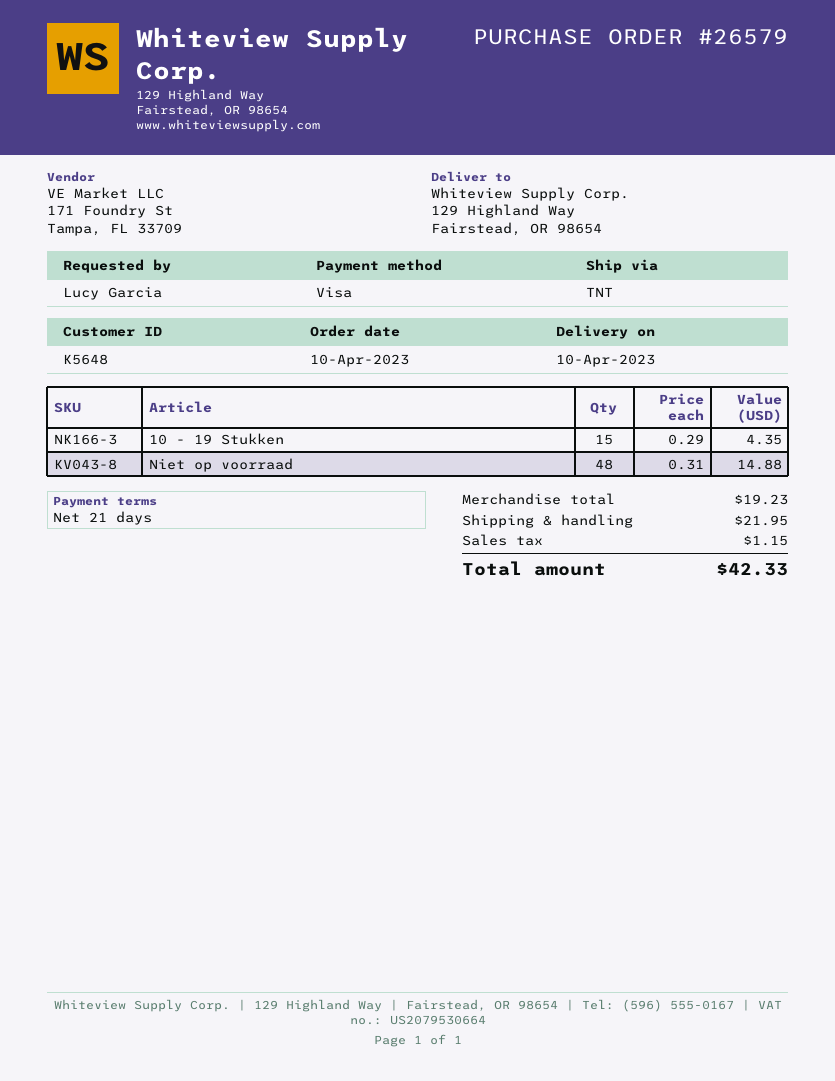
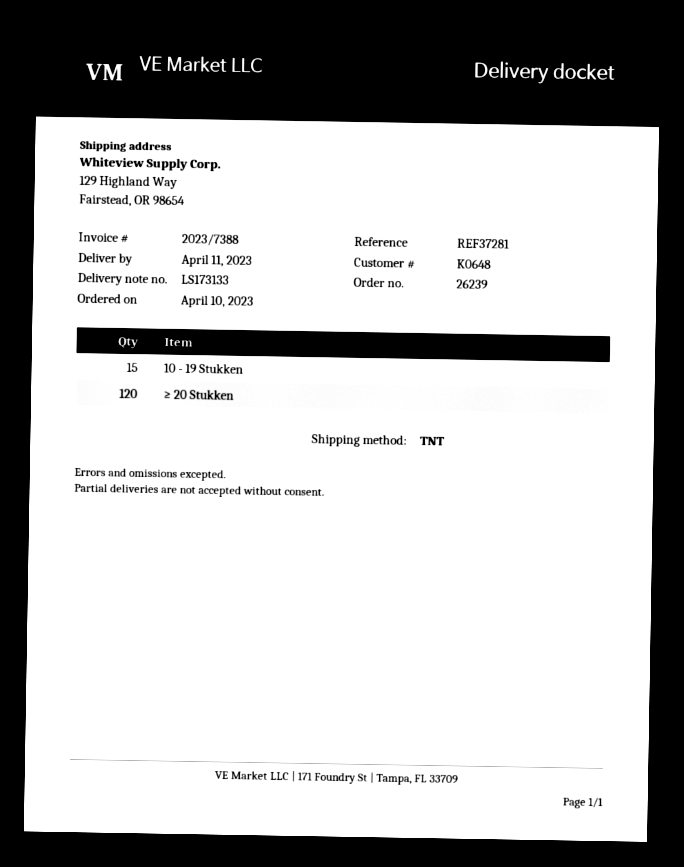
order number: 26579 -> 26239
delivery date: 2023-04-10 -> 2023-04-11
customer number: K5648 -> K0648
Niet op voorraad: 48 -> none
≥ 20 Stukken: none -> 120

